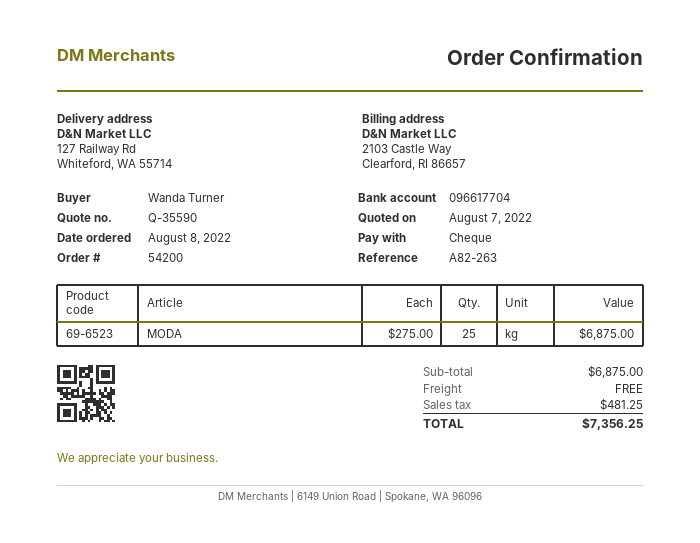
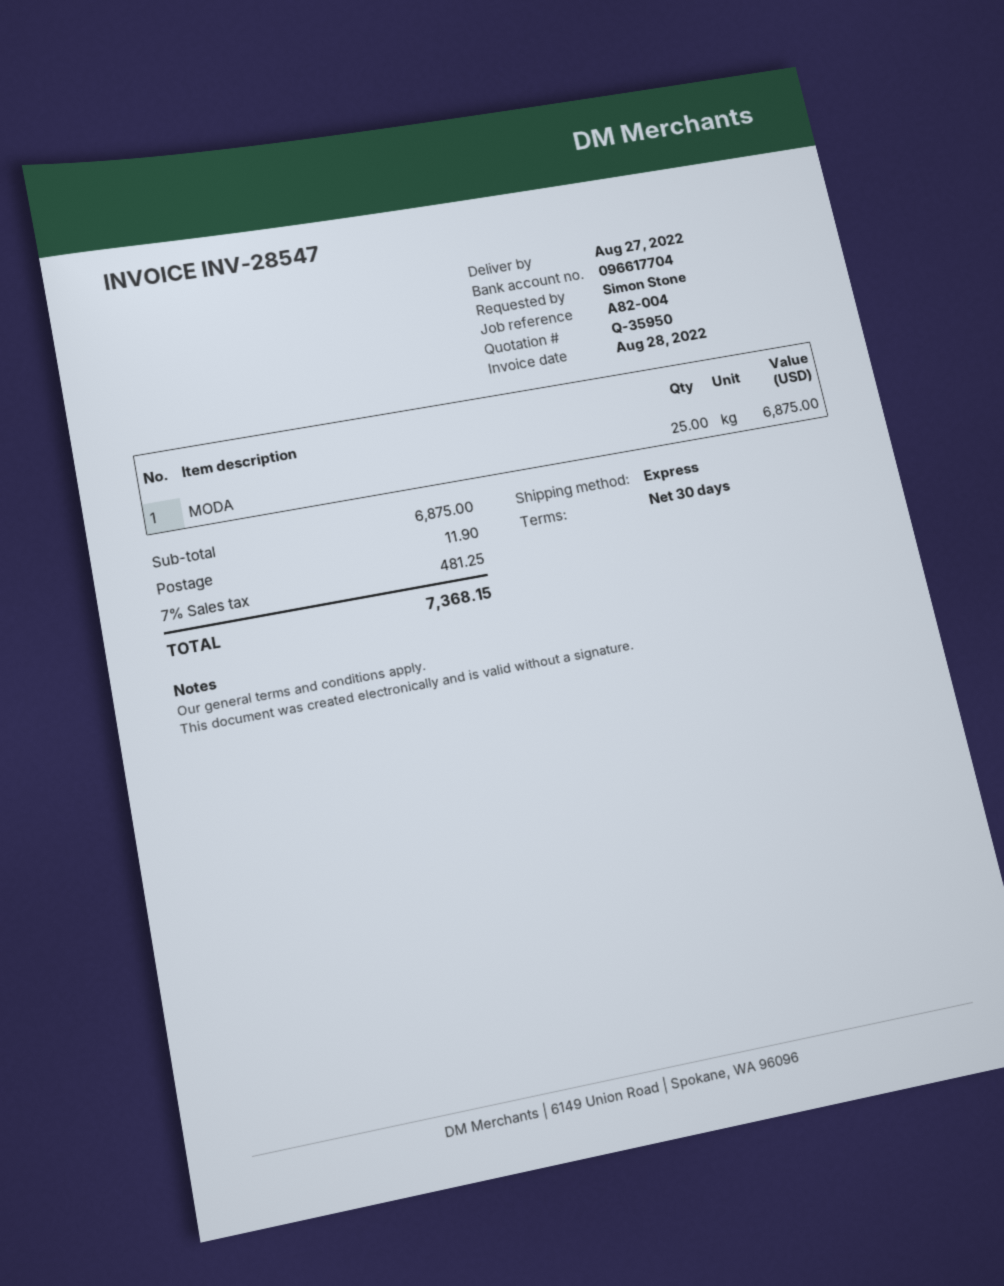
quote number: Q-35590 -> Q-35950
reference: A82-263 -> A82-004
ordered by: Wanda Turner -> Simon Stone
shipping: 0.00 -> 11.90
total: 7356.25 -> 7368.15

